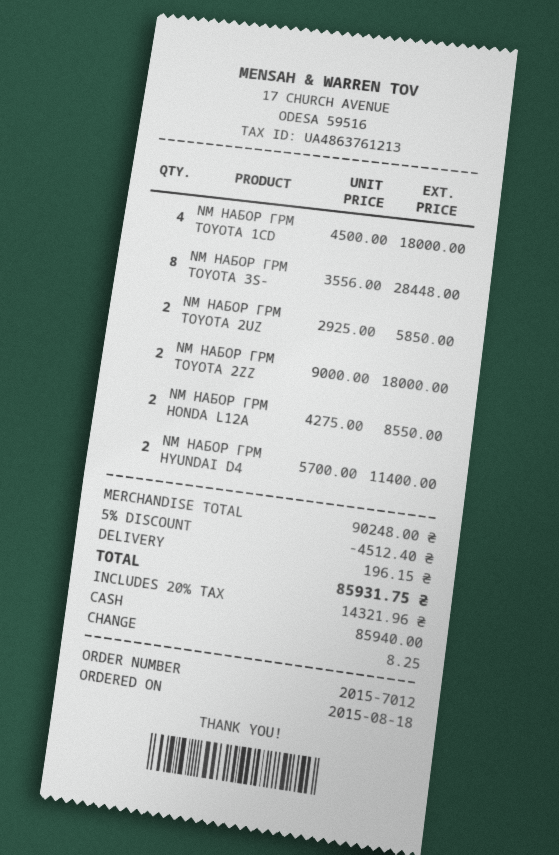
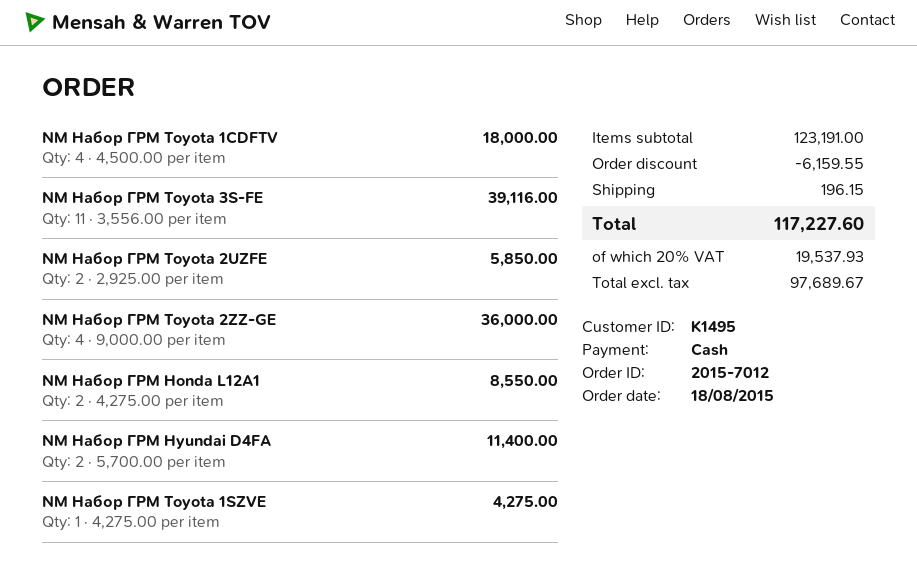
NM НАБОР ГРМ TOYOTA 3S-: 8 x 3556.00 = 28448.00 -> 11 x 3556.00 = 39116.00
NM НАБОР ГРМ TOYOTA 2ZZ: 2 x 9000.00 = 18000.00 -> 4 x 9000.00 = 36000.00
NM Набор ГРМ Toyota 1SZVE: none -> 1 x 4275.00 = 4275.00
subtotal: 90248.00 -> 123191.00
discount: 4512.40 -> 6159.55
tax: 20% = 14321.96 -> 20% = 19537.93
total: 85931.75 -> 117227.60

